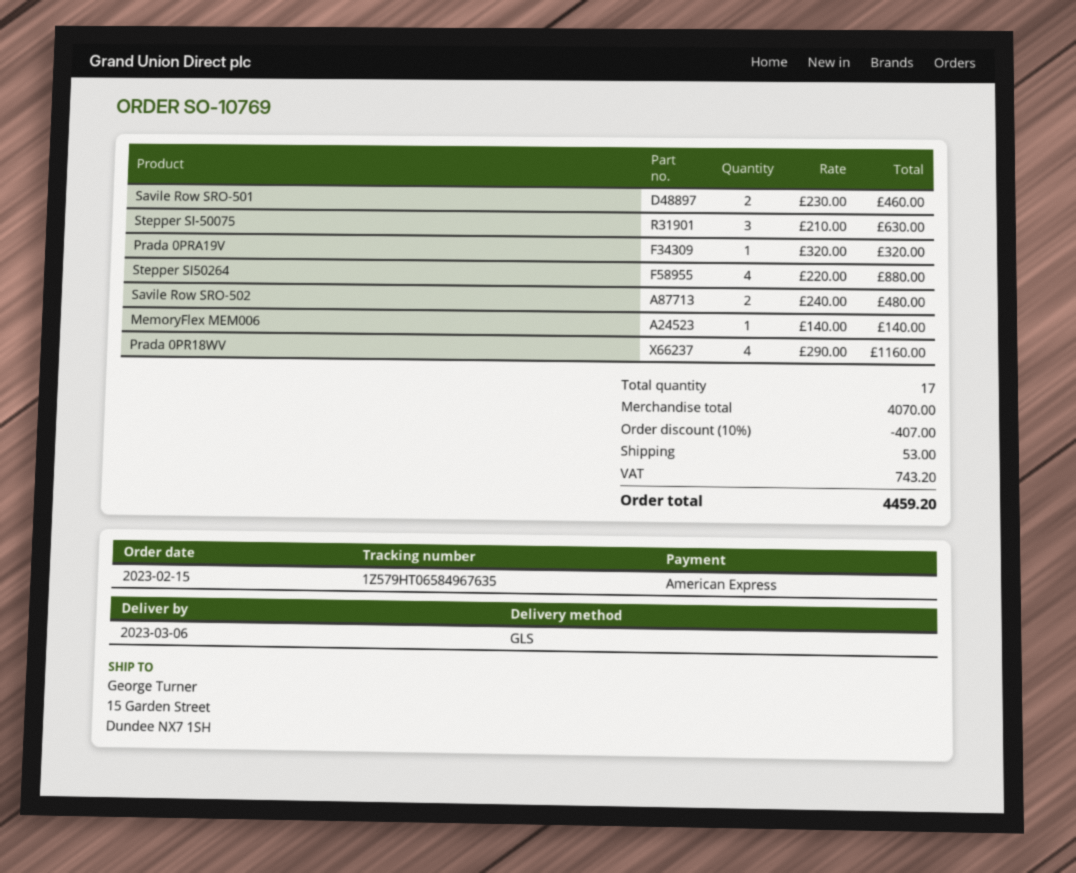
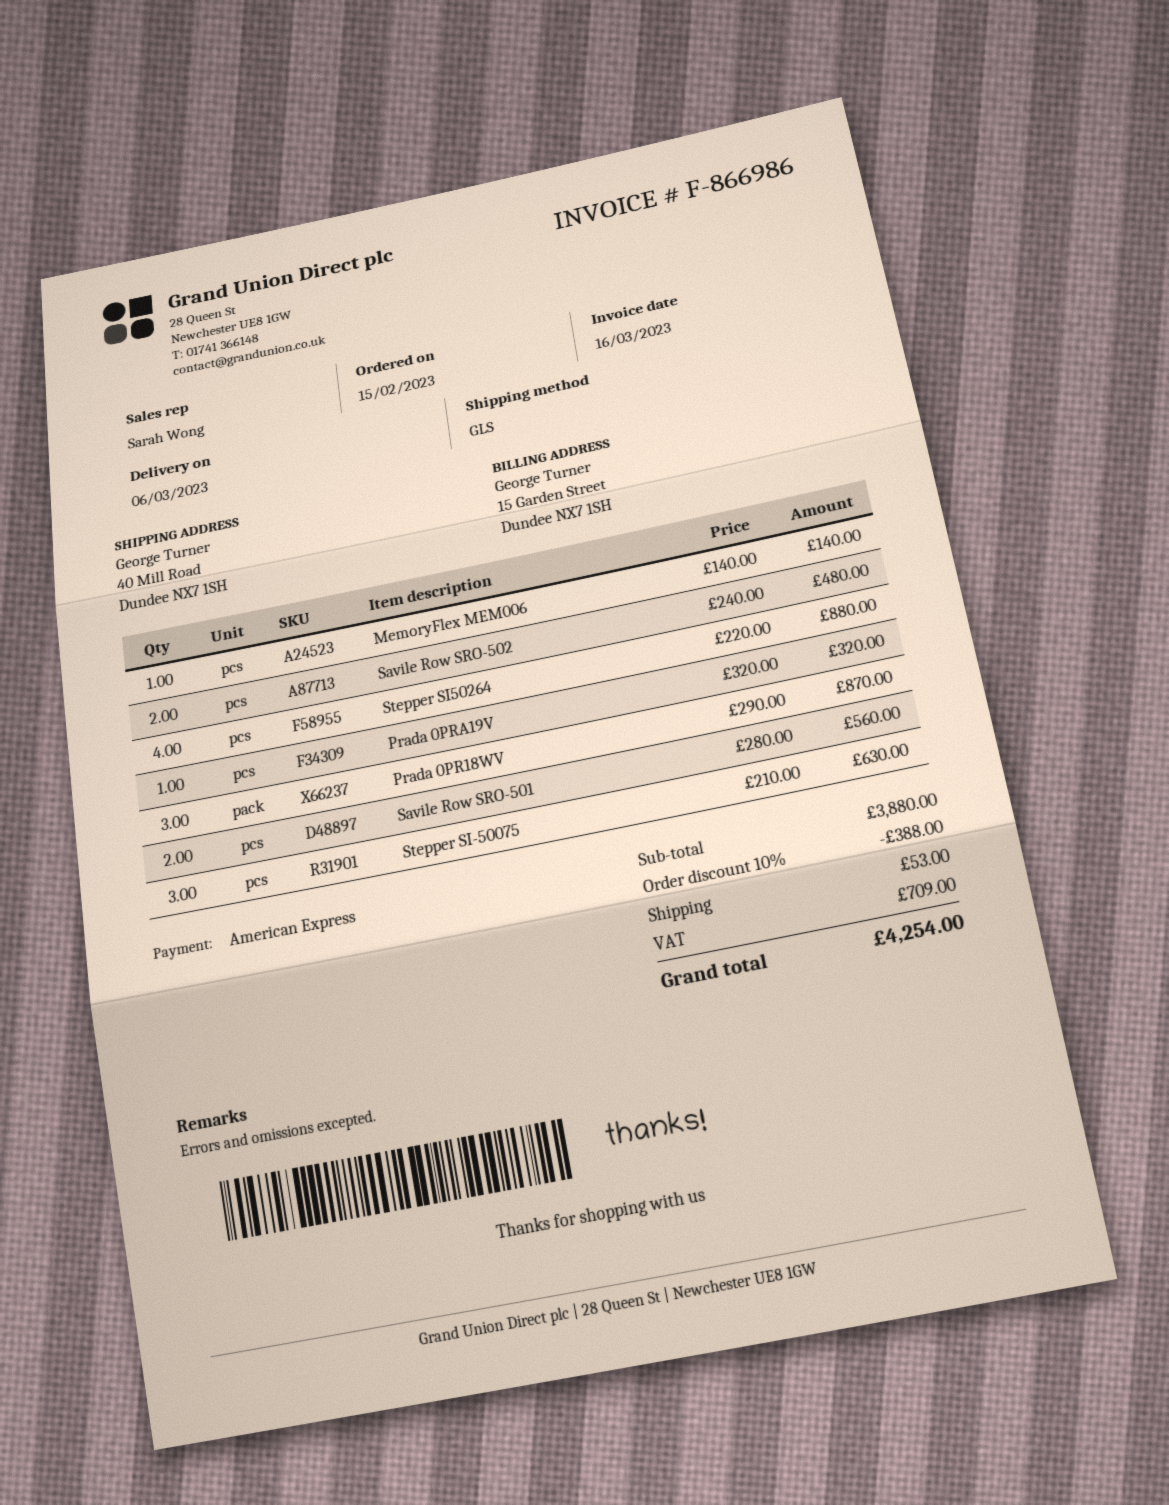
ship to: 15 Garden Street, Dundee NX7 1SH -> 40 Mill Road, Dundee NX7 1SH
Savile Row SRO-501: 2 x 230.00 = 460.00 -> 2 x 280.00 = 560.00
Prada 0PR18WV: 4 x 290.00 = 1160.00 -> 3 x 290.00 = 870.00
subtotal: 4070.00 -> 3880.00
discount: 10% = 407.00 -> 10% = 388.00
tax: 743.20 -> 709.00
total: 4459.20 -> 4254.00

